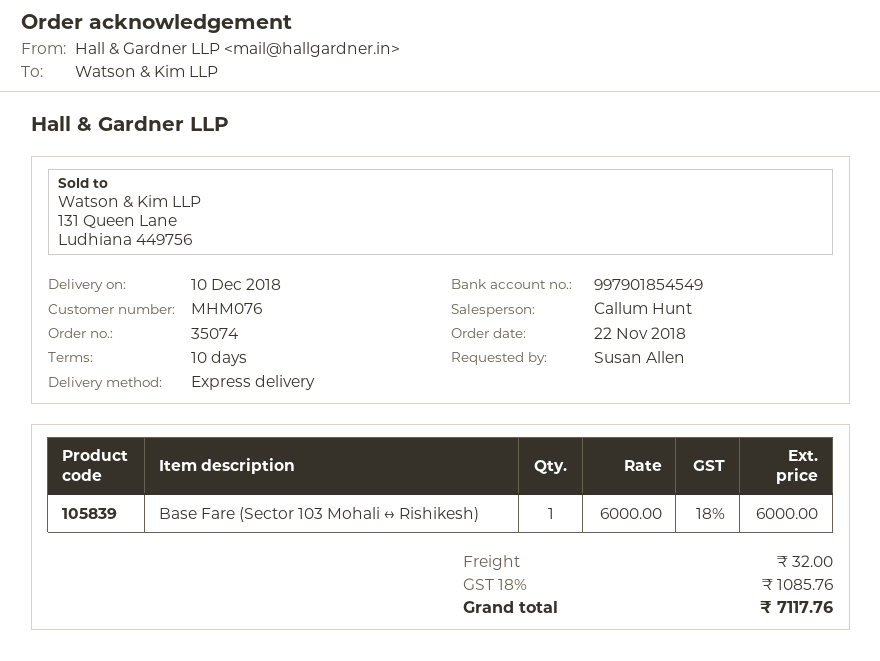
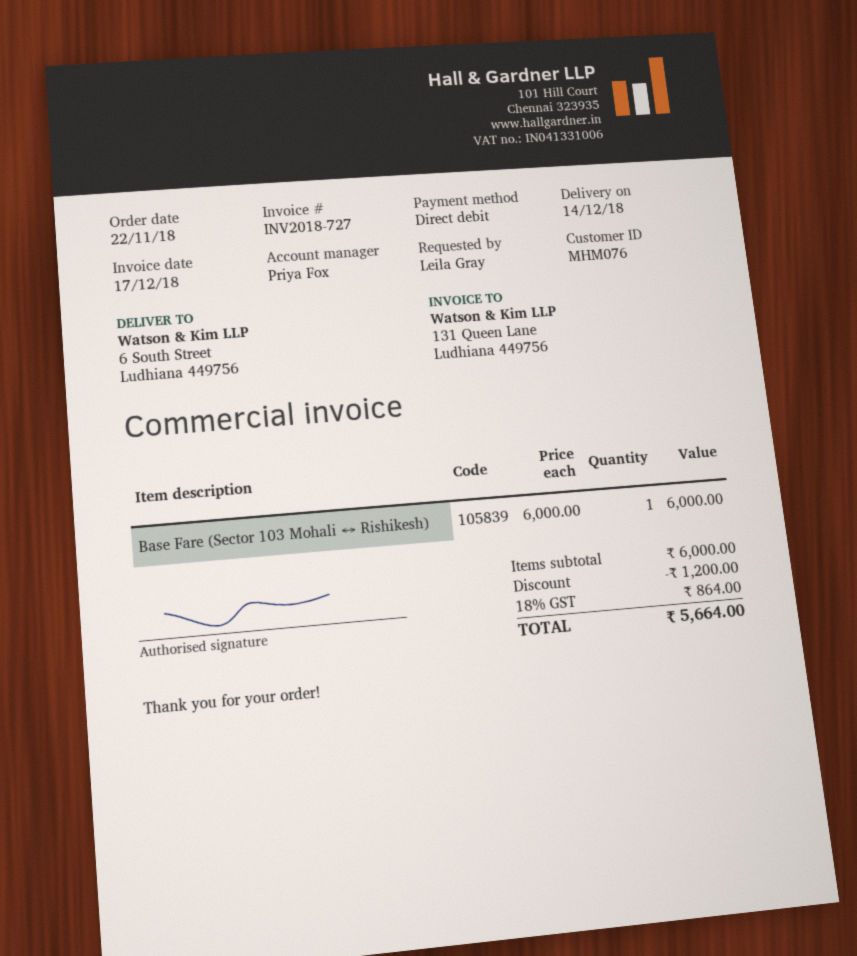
delivery date: 2018-12-10 -> 2018-12-14
ordered by: Susan Allen -> Leila Gray
sales rep: Callum Hunt -> Priya Fox
discount: none -> 1200.00
shipping: 32.00 -> none
tax: 18% = 1085.76 -> 18% = 864.00
total: 7117.76 -> 5664.00

